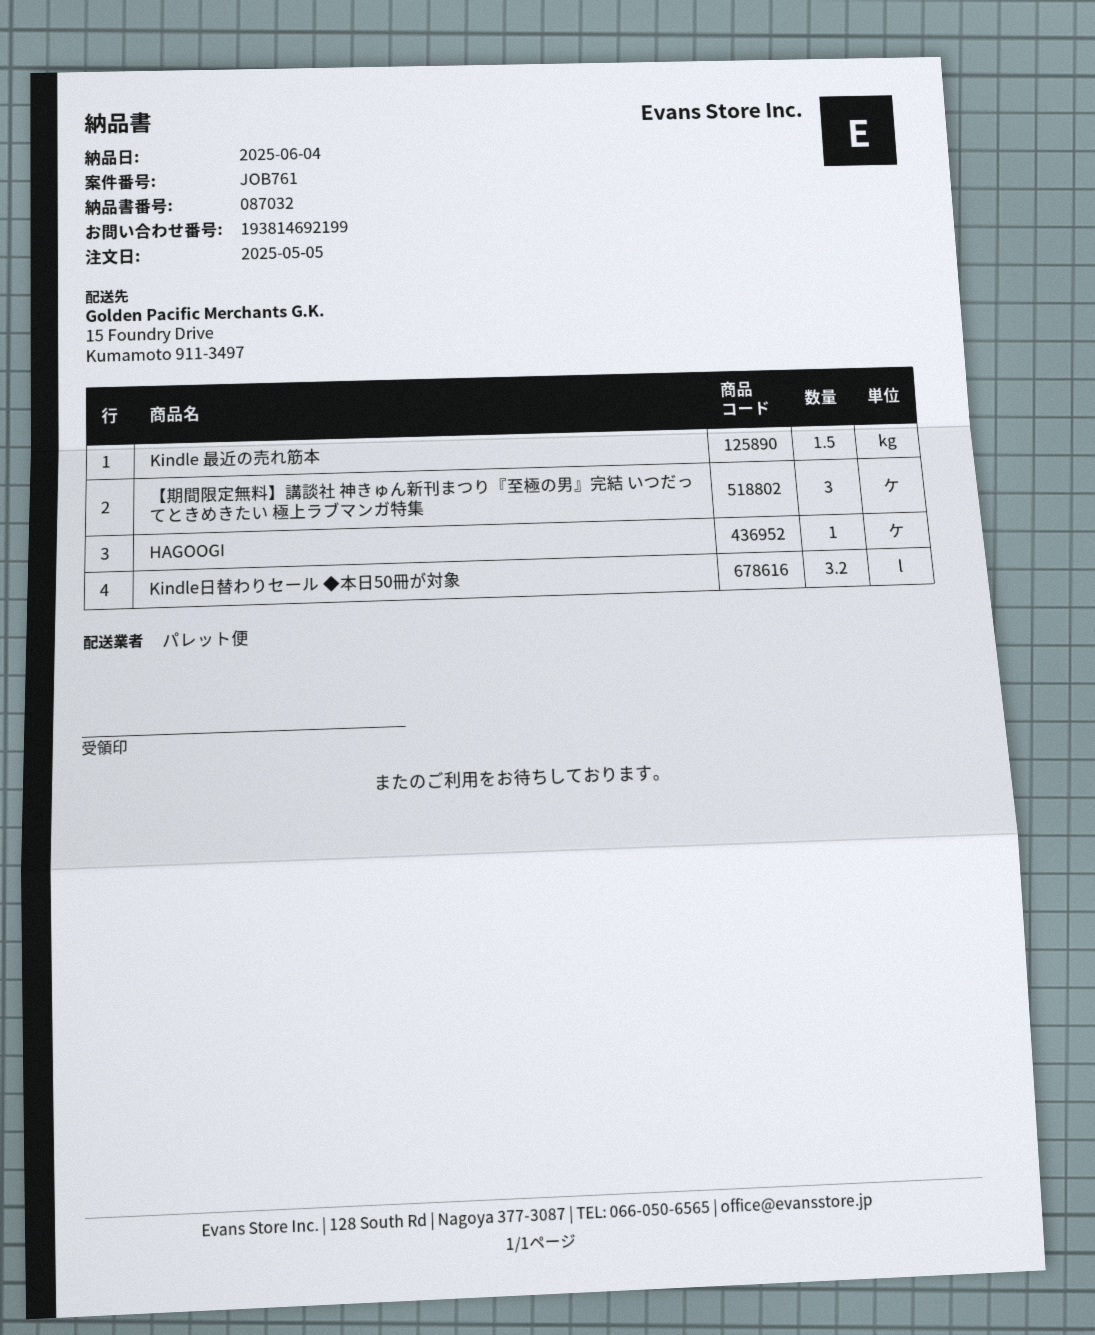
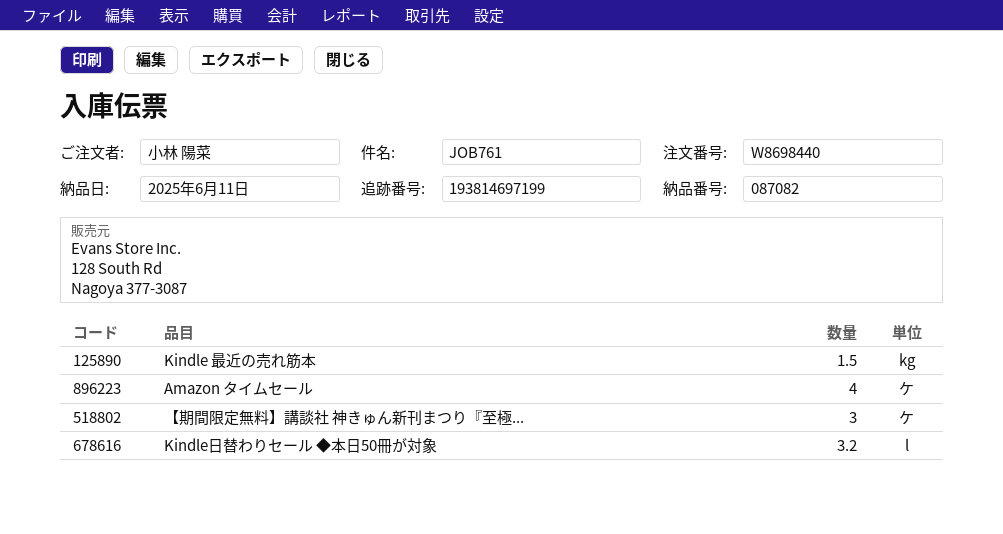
delivery note number: 087032 -> 087082
delivery date: 2025-06-04 -> 2025-06-11
tracking number: 193814692199 -> 193814697199
HAGOOGI: 1 -> none
Amazon タイムセール: none -> 4

